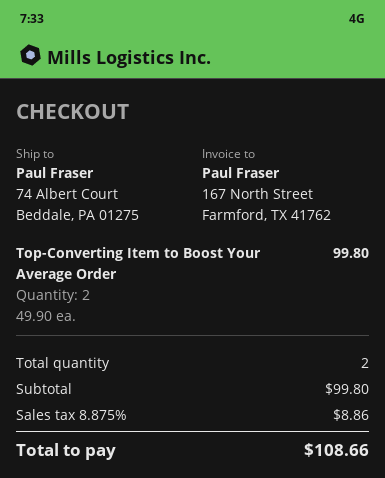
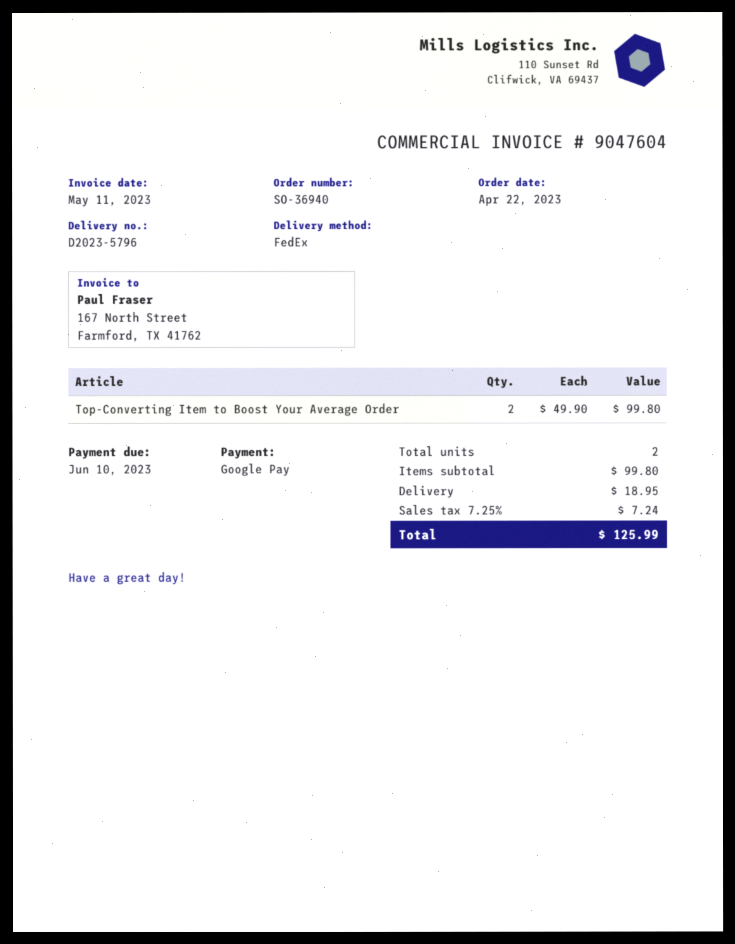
shipping: none -> 18.95
tax: 8.875% = 8.86 -> 7.25% = 7.24
total: 108.66 -> 125.99

